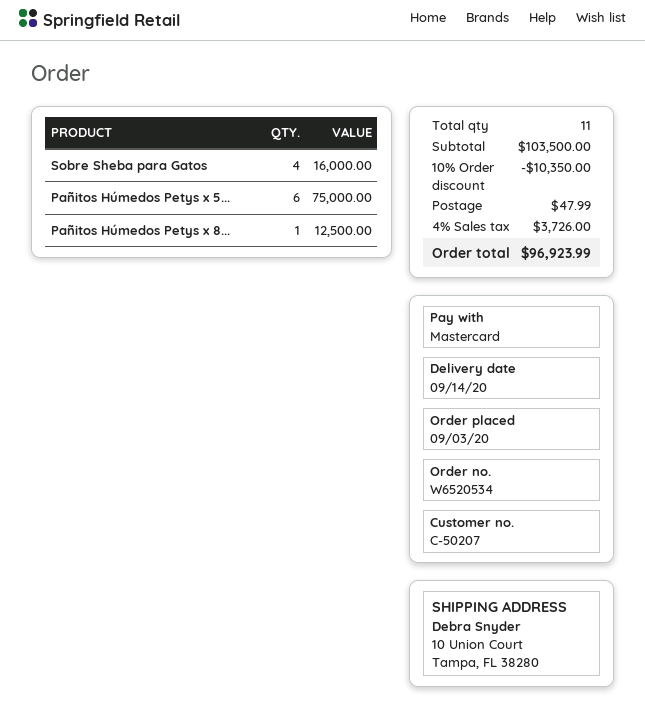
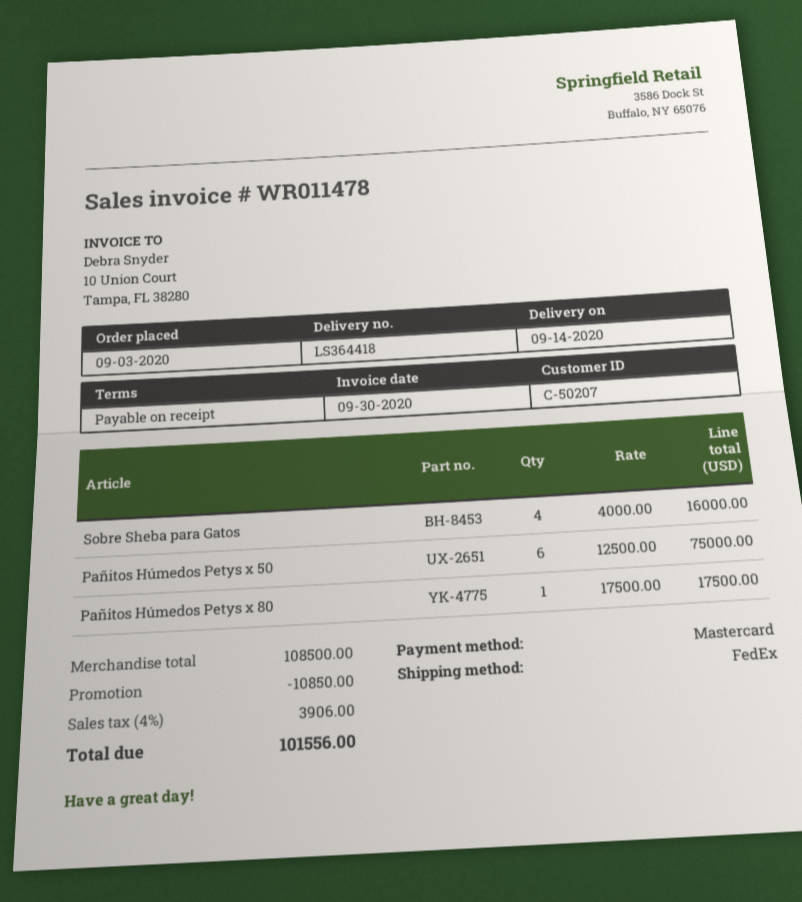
Pañitos Húmedos Petys x 8...: 1 for 12500.00 -> 1 for 17500.00
subtotal: 103500.00 -> 108500.00
discount: 10350.00 -> 10850.00
shipping: 47.99 -> none
tax: 4% = 3726.00 -> 4% = 3906.00
total: 96923.99 -> 101556.00

